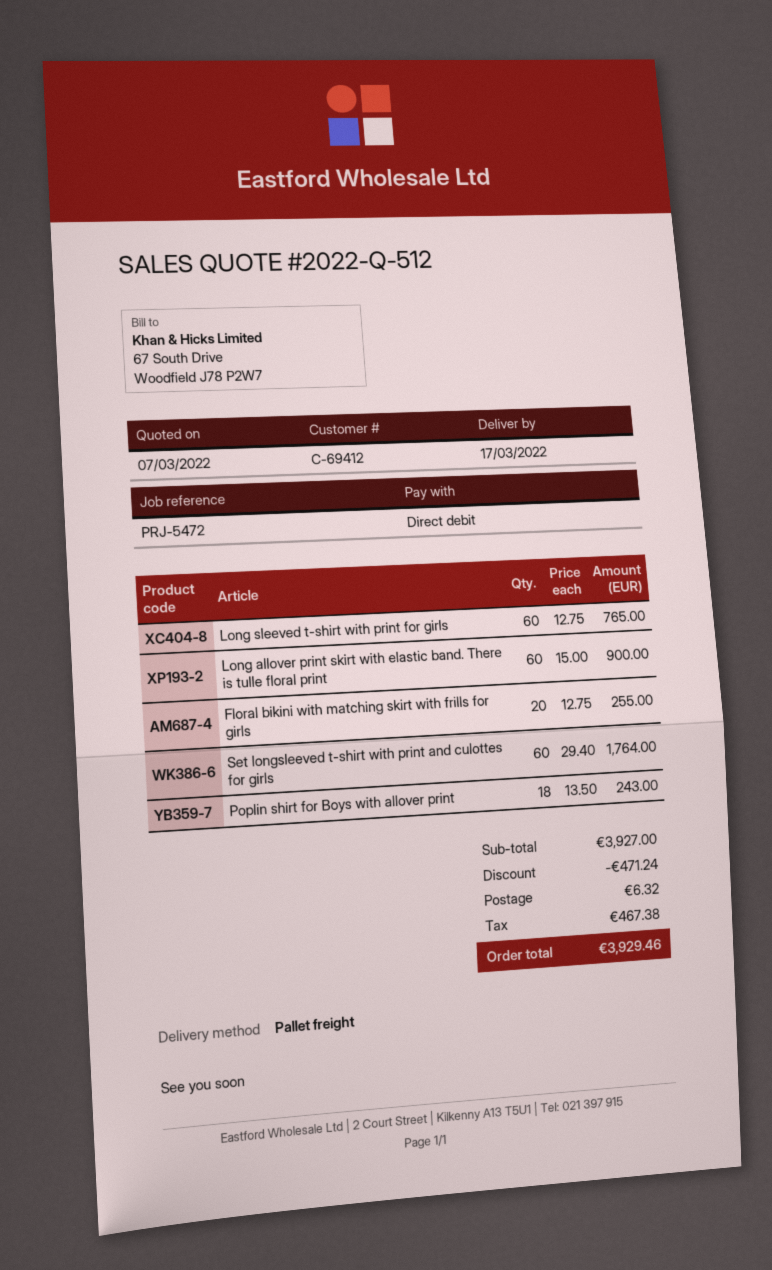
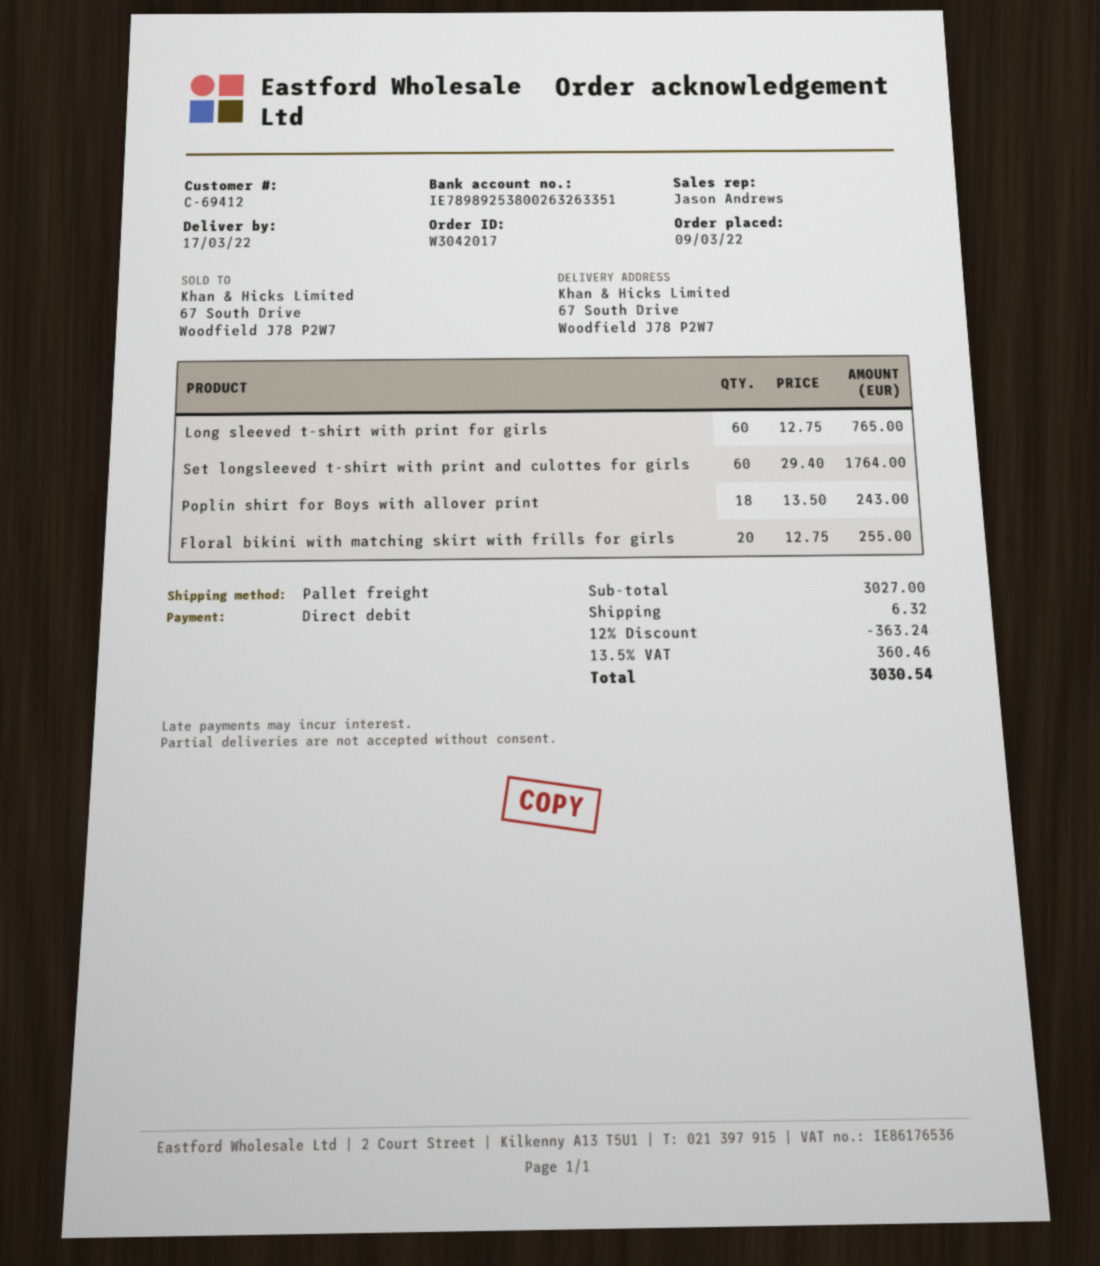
Long allover print skirt with elastic band. There is tulle floral print: 60 x 15.00 = 900.00 -> none
subtotal: 3927.00 -> 3027.00
discount: 471.24 -> 363.24
tax: 467.38 -> 360.46
total: 3929.46 -> 3030.54

